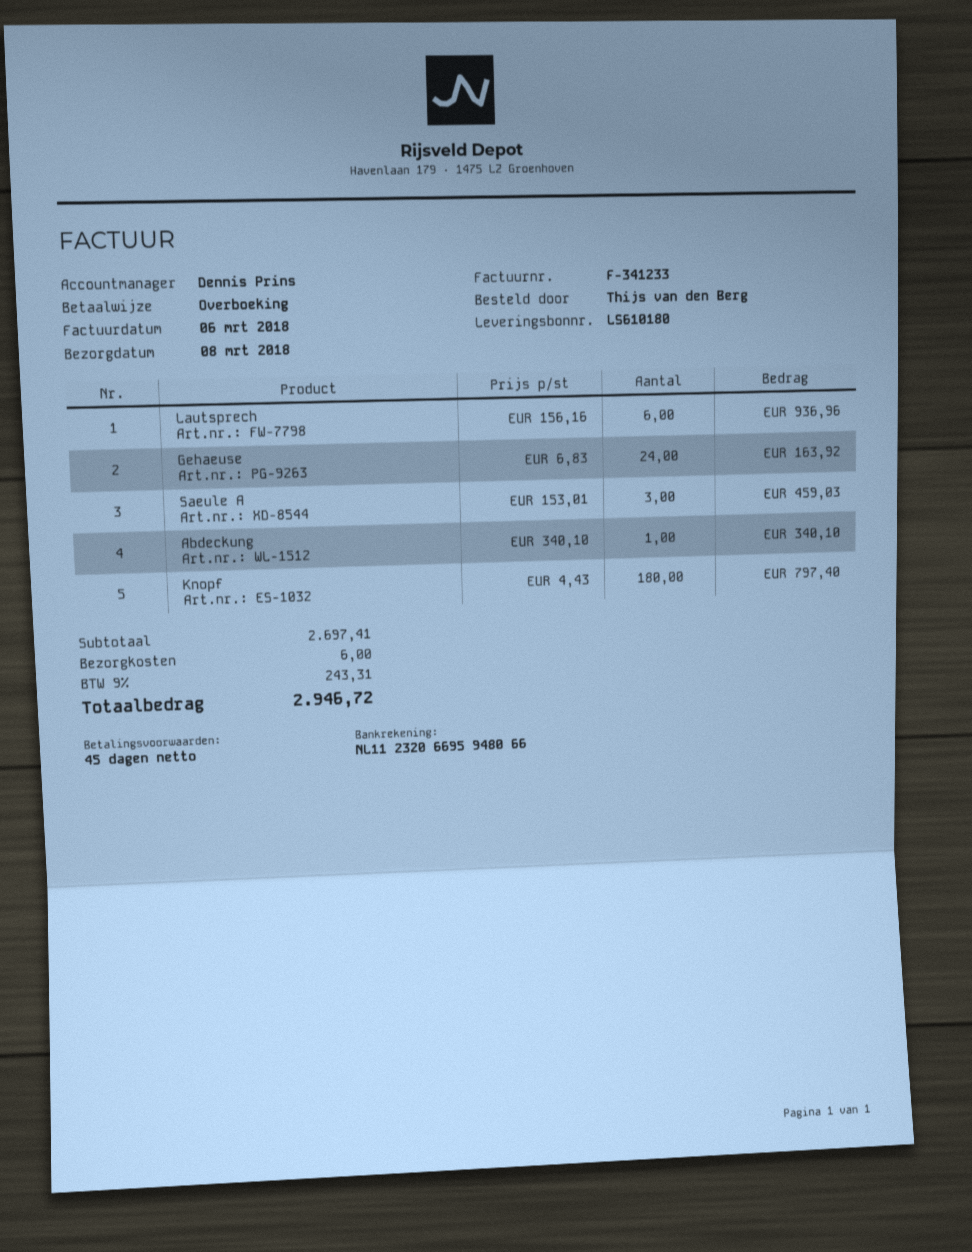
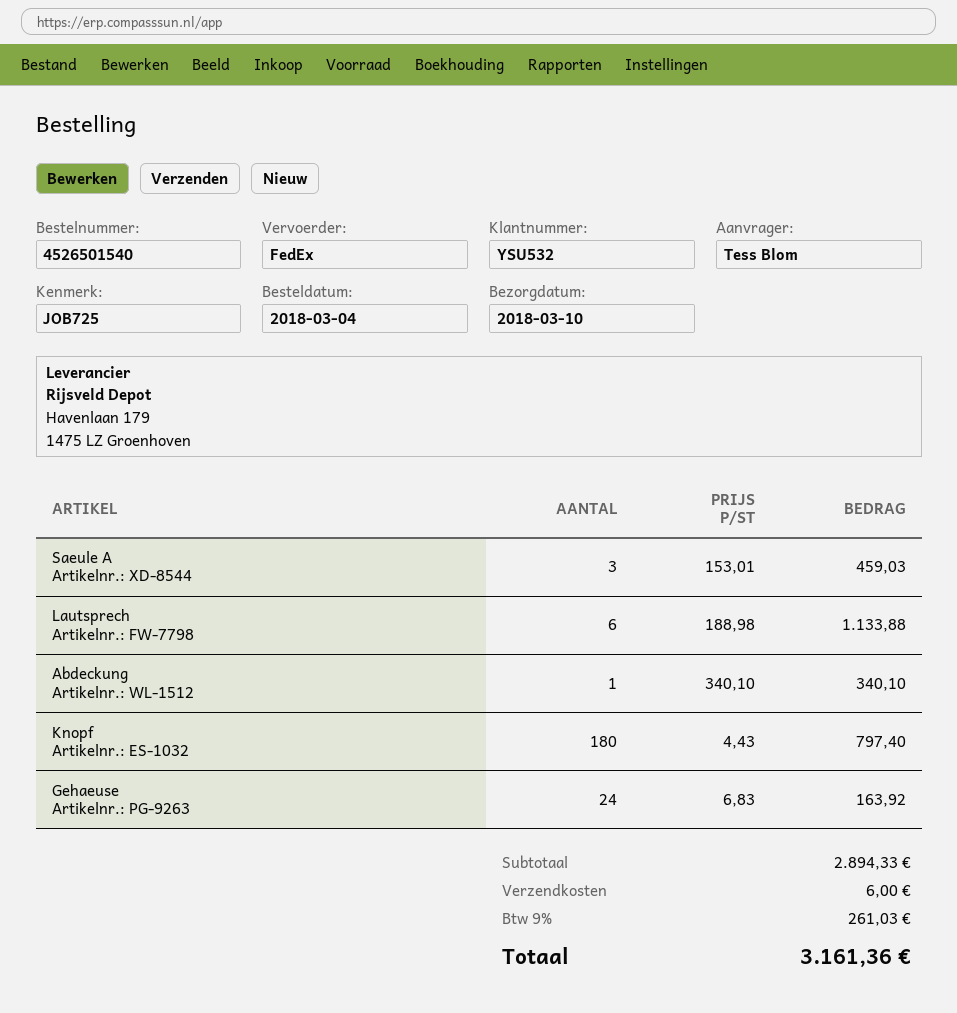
delivery date: 2018-03-08 -> 2018-03-10
ordered by: Thijs van den Berg -> Tess Blom
Lautsprech: 6 x 156.16 = 936.96 -> 6 x 188.98 = 1133.88
subtotal: 2697.41 -> 2894.33
tax: 9% = 243.31 -> 9% = 261.03
total: 2946.72 -> 3161.36

